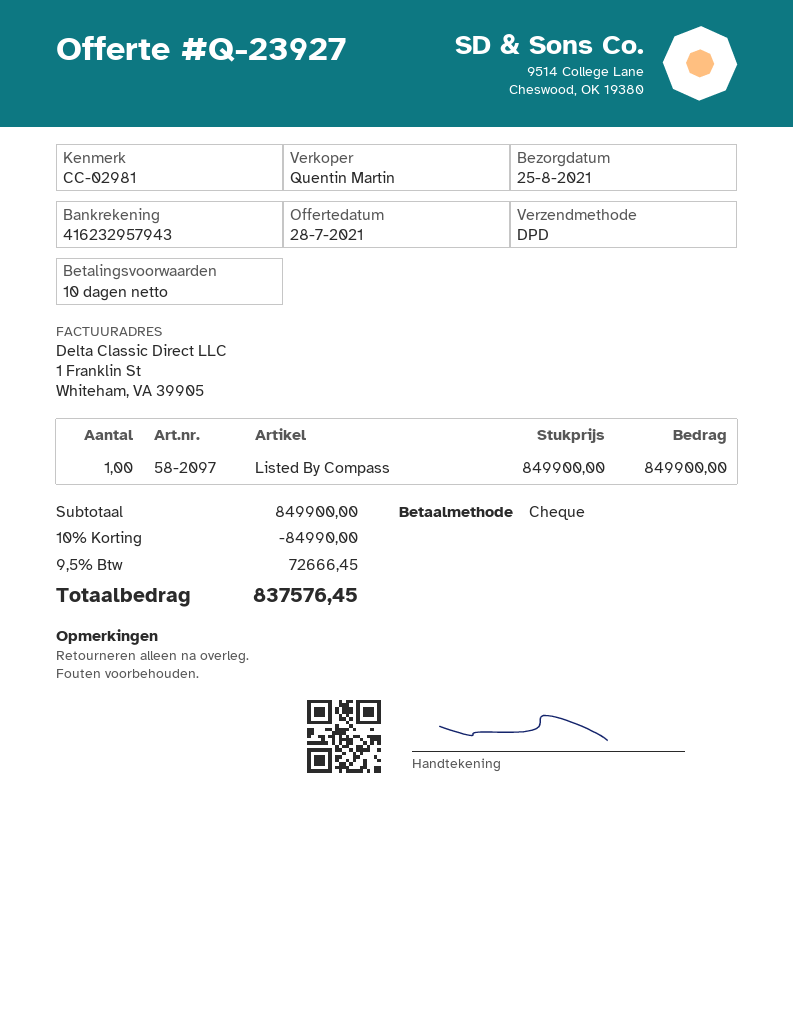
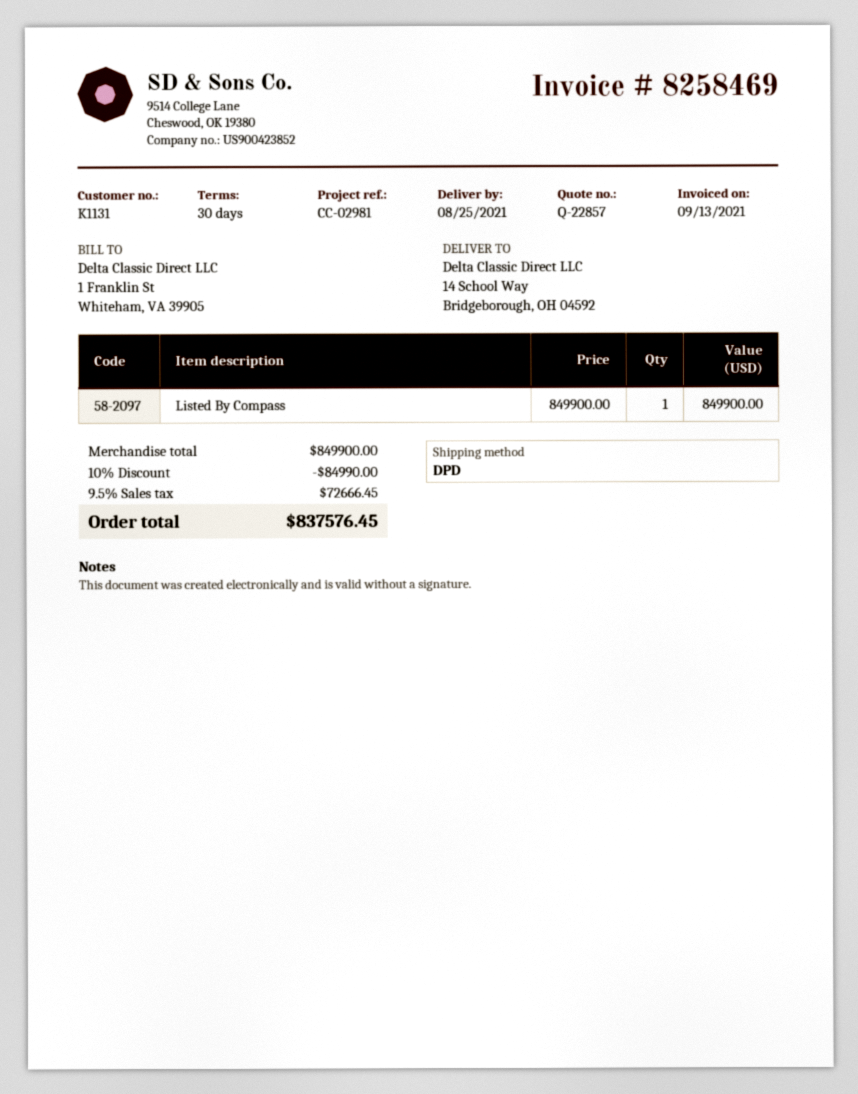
quote number: Q-23927 -> Q-22857
payment terms: 10 days -> 30 days

